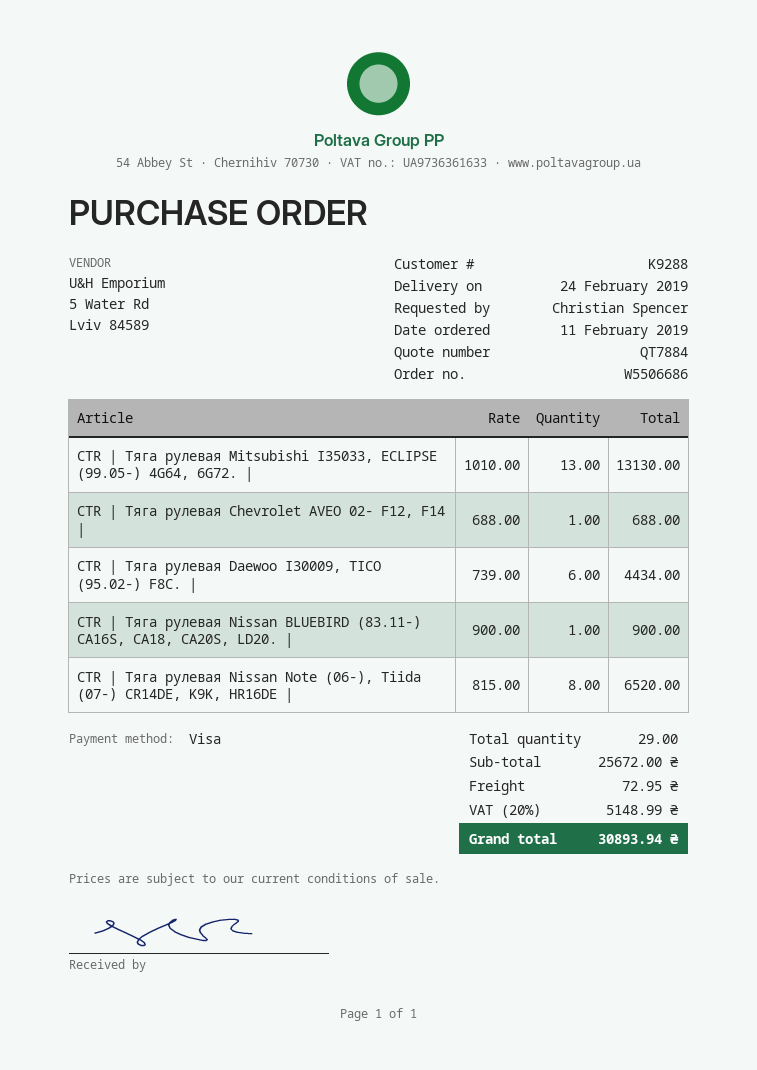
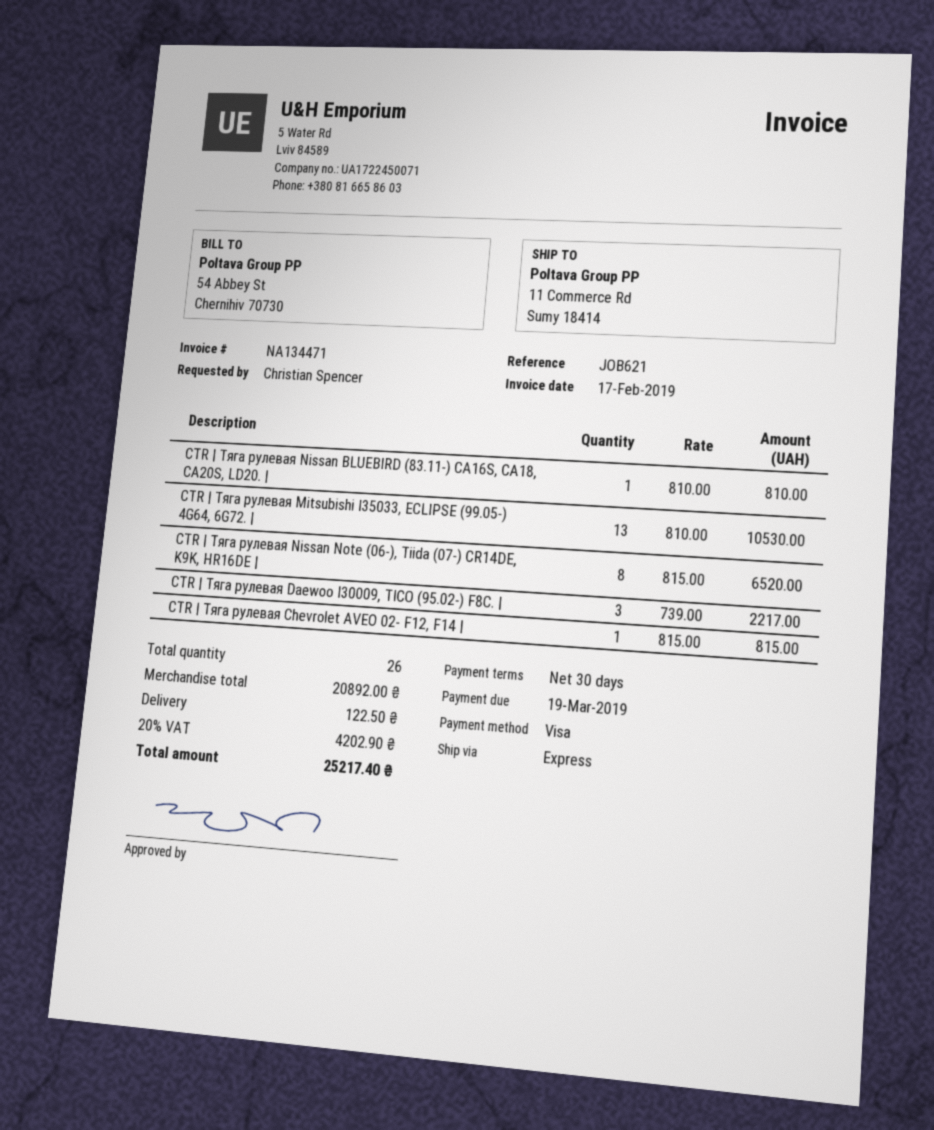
CTR | Тяга рулевая Mitsubishi I35033, ECLIPSE (99.05-) 4G64, 6G72. |: 13 x 1010.00 = 13130.00 -> 13 x 810.00 = 10530.00
CTR | Тяга рулевая Chevrolet AVEO 02- F12, F14 |: 1 x 688.00 = 688.00 -> 1 x 815.00 = 815.00
CTR | Тяга рулевая Daewoo I30009, TICO (95.02-) F8C. |: 6 x 739.00 = 4434.00 -> 3 x 739.00 = 2217.00
CTR | Тяга рулевая Nissan BLUEBIRD (83.11-) CA16S, CA18, CA20S, LD20. |: 1 x 900.00 = 900.00 -> 1 x 810.00 = 810.00
total quantity: 29 -> 26
subtotal: 25672.00 -> 20892.00
shipping: 72.95 -> 122.50
tax: 20% = 5148.99 -> 20% = 4202.90
total: 30893.94 -> 25217.40

